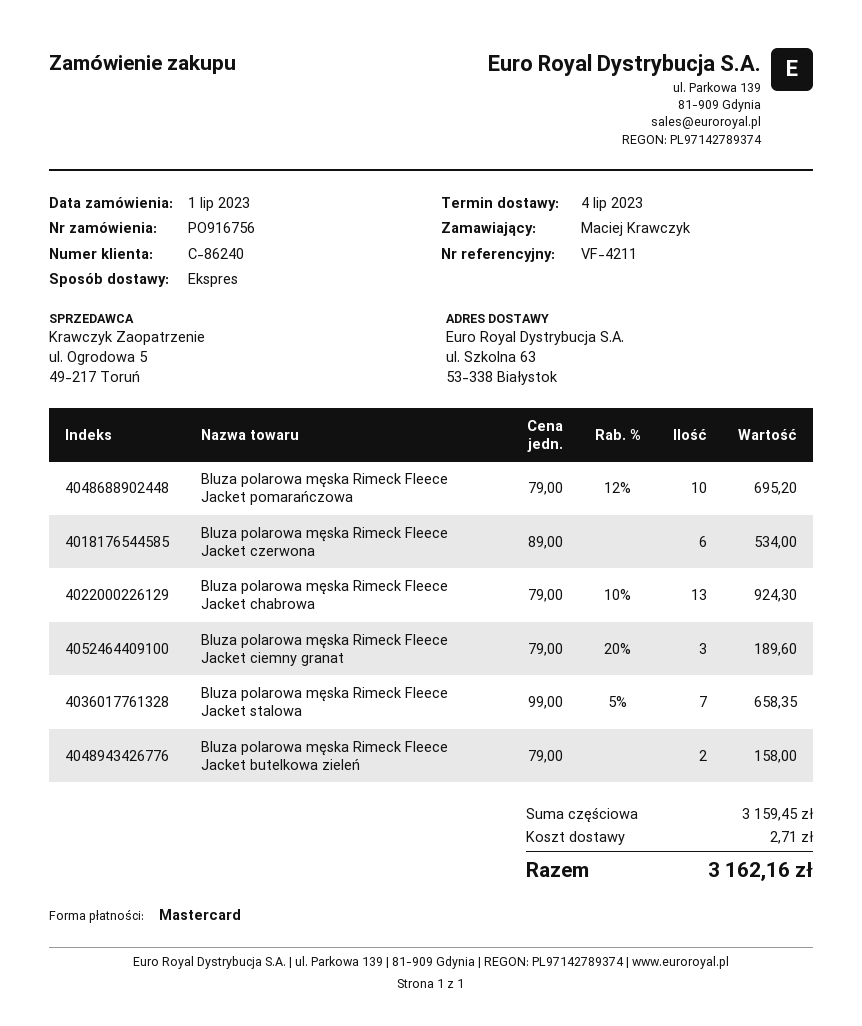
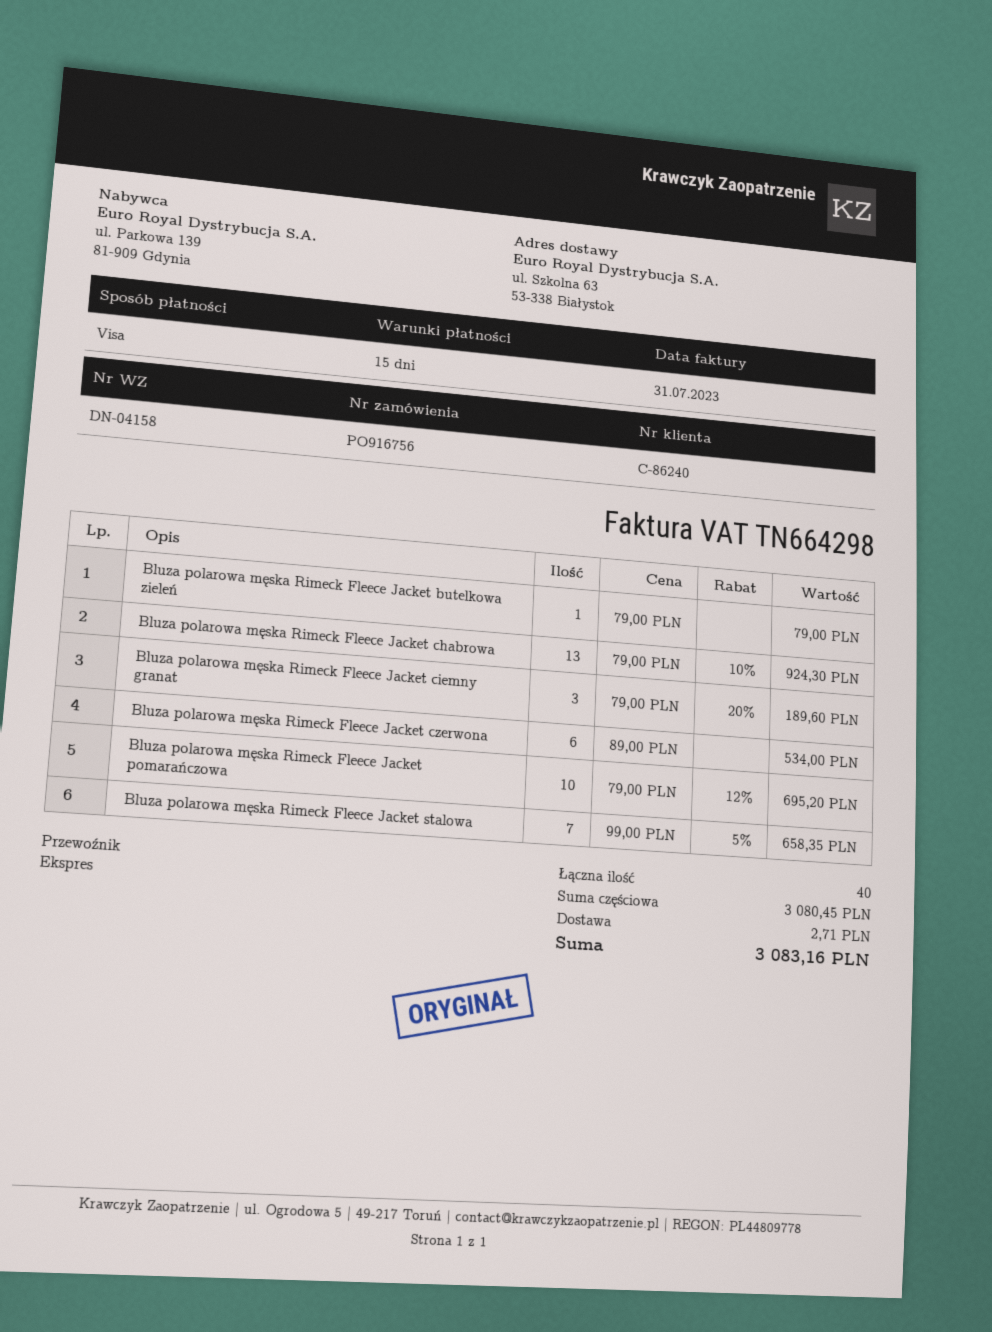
payment method: Mastercard -> Visa
Bluza polarowa męska Rimeck Fleece Jacket butelkowa zieleń: 2 x 79.00 = 158.00 -> 1 x 79.00 = 79.00
subtotal: 3159.45 -> 3080.45
total: 3162.16 -> 3083.16

